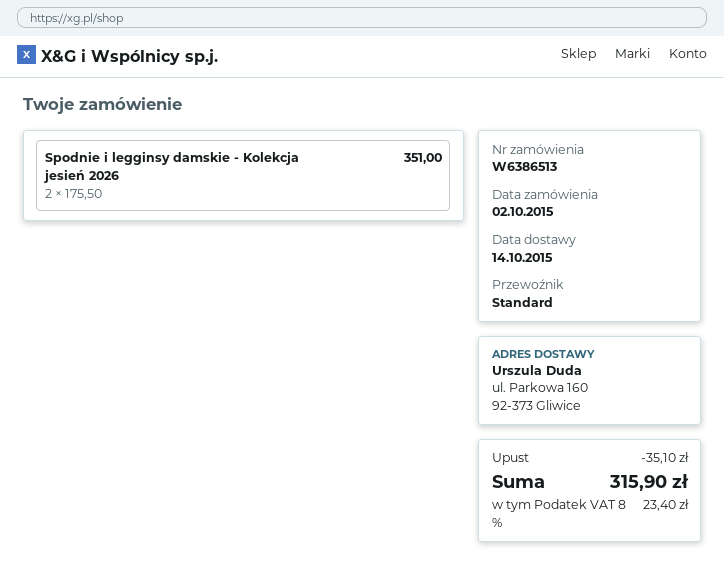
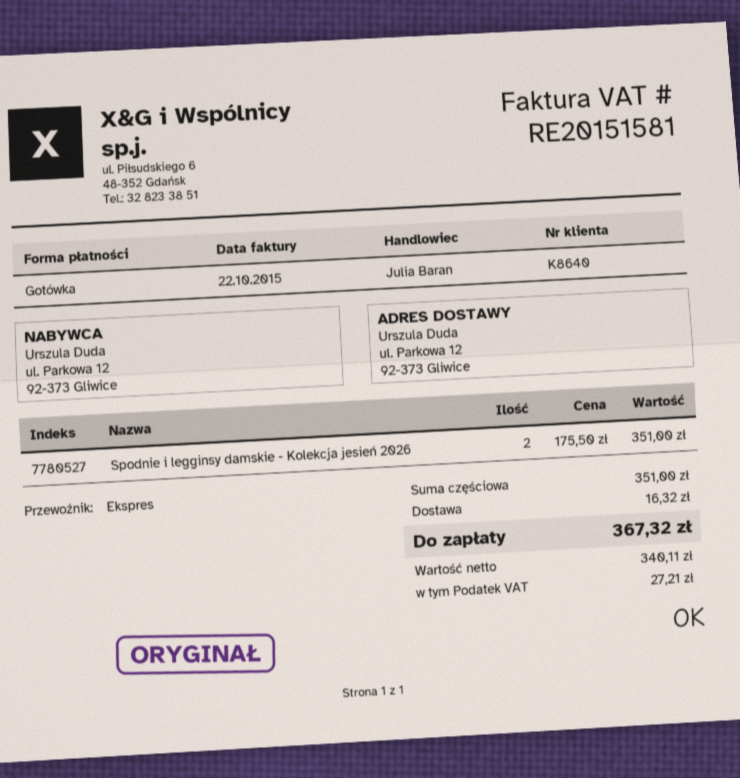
shipping method: standard -> express
ship to: ul. Parkowa 160, 92-373 Gliwice -> ul. Parkowa 12, 92-373 Gliwice
discount: 35.10 -> none
shipping: none -> 16.32
tax: 23.40 -> 27.21
total: 315.90 -> 367.32

